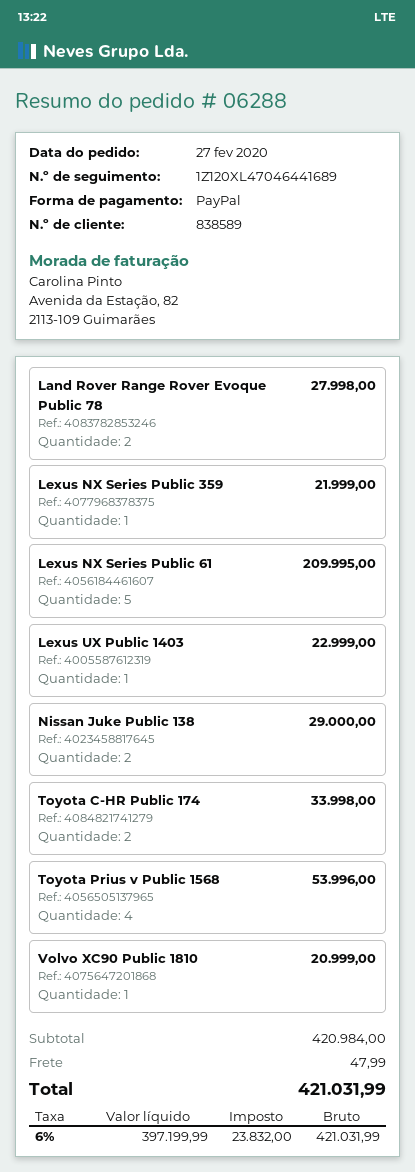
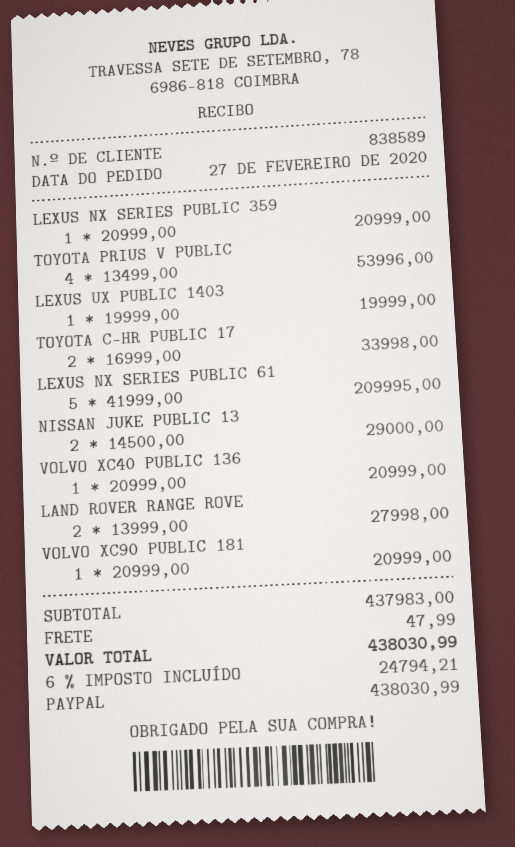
Lexus NX Series Public 359: 1 for 21999.00 -> 1 for 20999.00
Lexus UX Public 1403: 1 for 22999.00 -> 1 for 19999.00
VOLVO XC40 PUBLIC 136: none -> 1 for 20999.00
subtotal: 420984.00 -> 437983.00
tax: 6% = 23832.00 -> 6% = 24794.21
total: 421031.99 -> 438030.99

